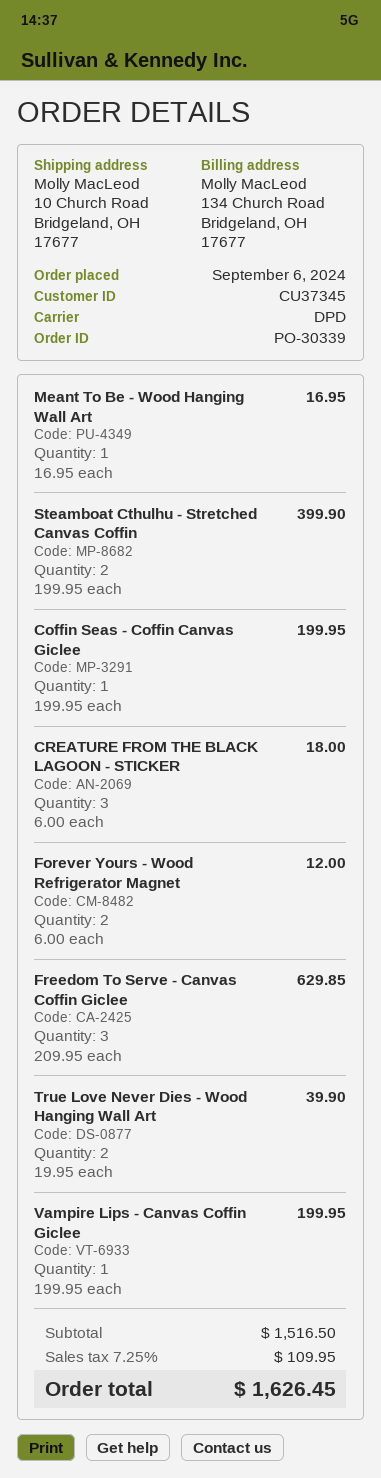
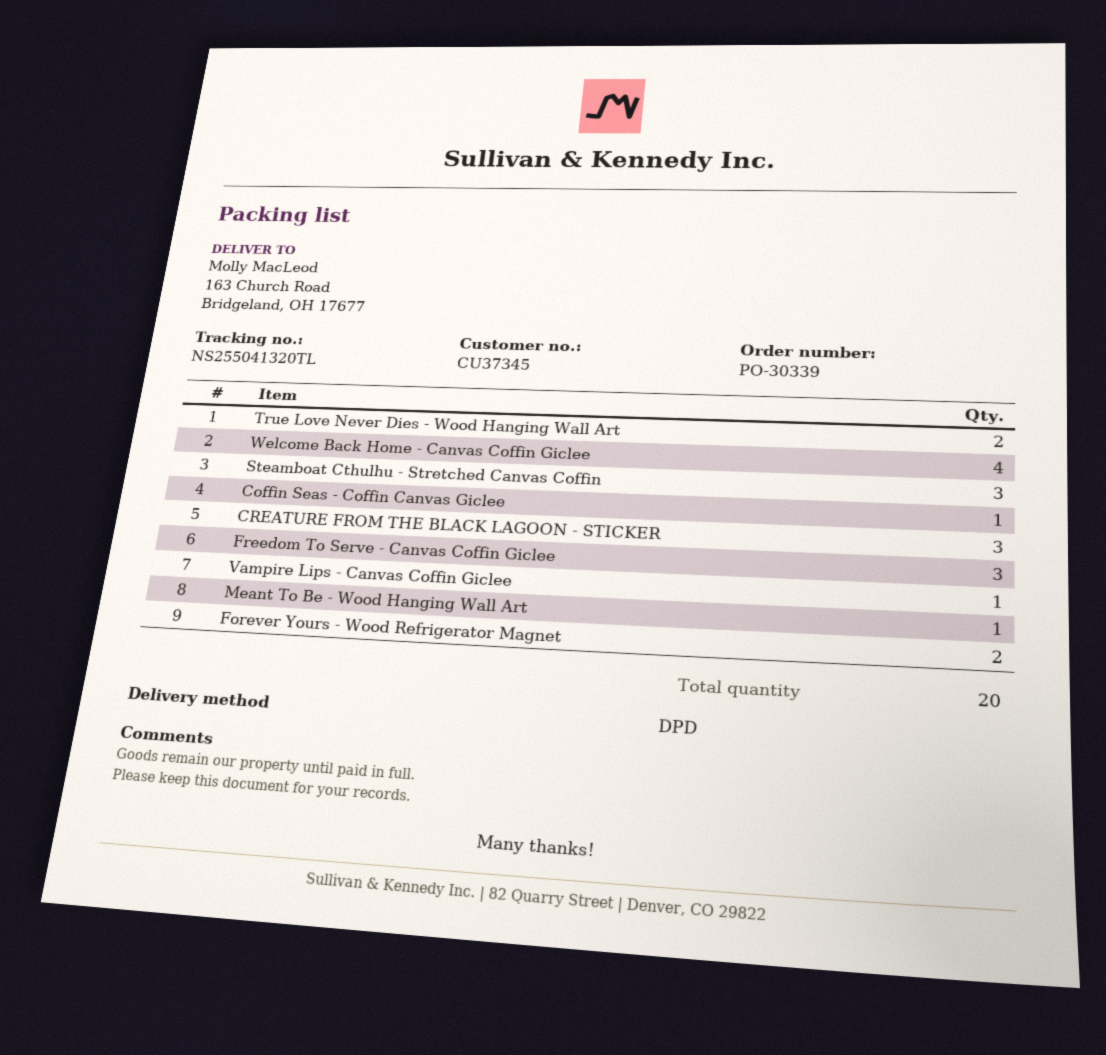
ship to: 10 Church Road, Bridgeland, OH 17677 -> 163 Church Road, Bridgeland, OH 17677
Steamboat Cthulhu - Stretched Canvas Coffin: 2 -> 3
Welcome Back Home - Canvas Coffin Giclee: none -> 4

